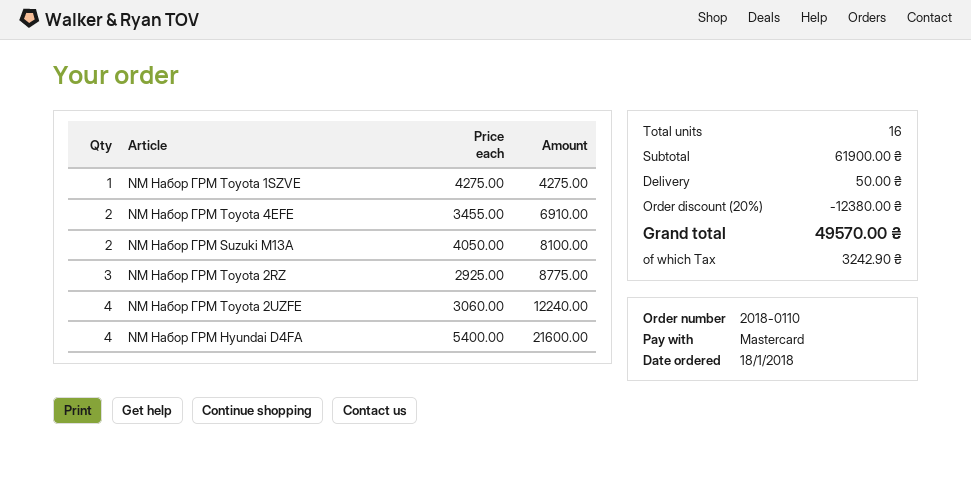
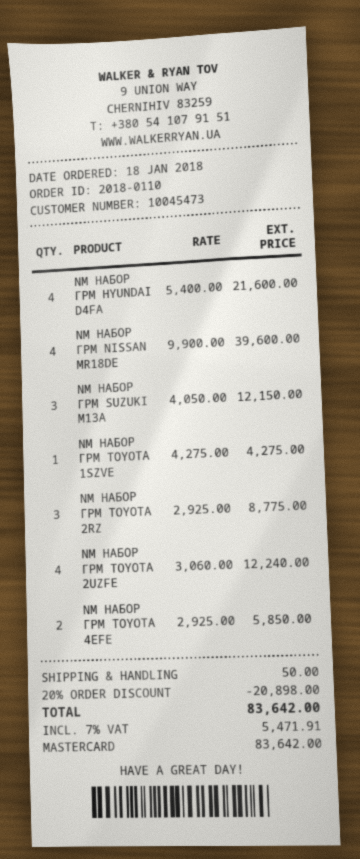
NM Набор ГРМ Toyota 4EFE: 2 x 3455.00 = 6910.00 -> 2 x 2925.00 = 5850.00
NM Набор ГРМ Suzuki M13A: 2 x 4050.00 = 8100.00 -> 3 x 4050.00 = 12150.00
NM НАБОР ГРМ NISSAN MR18DE: none -> 4 x 9900.00 = 39600.00
discount: 20% = 12380.00 -> 20% = 20898.00
tax: 3242.90 -> 5471.91
total: 49570.00 -> 83642.00

